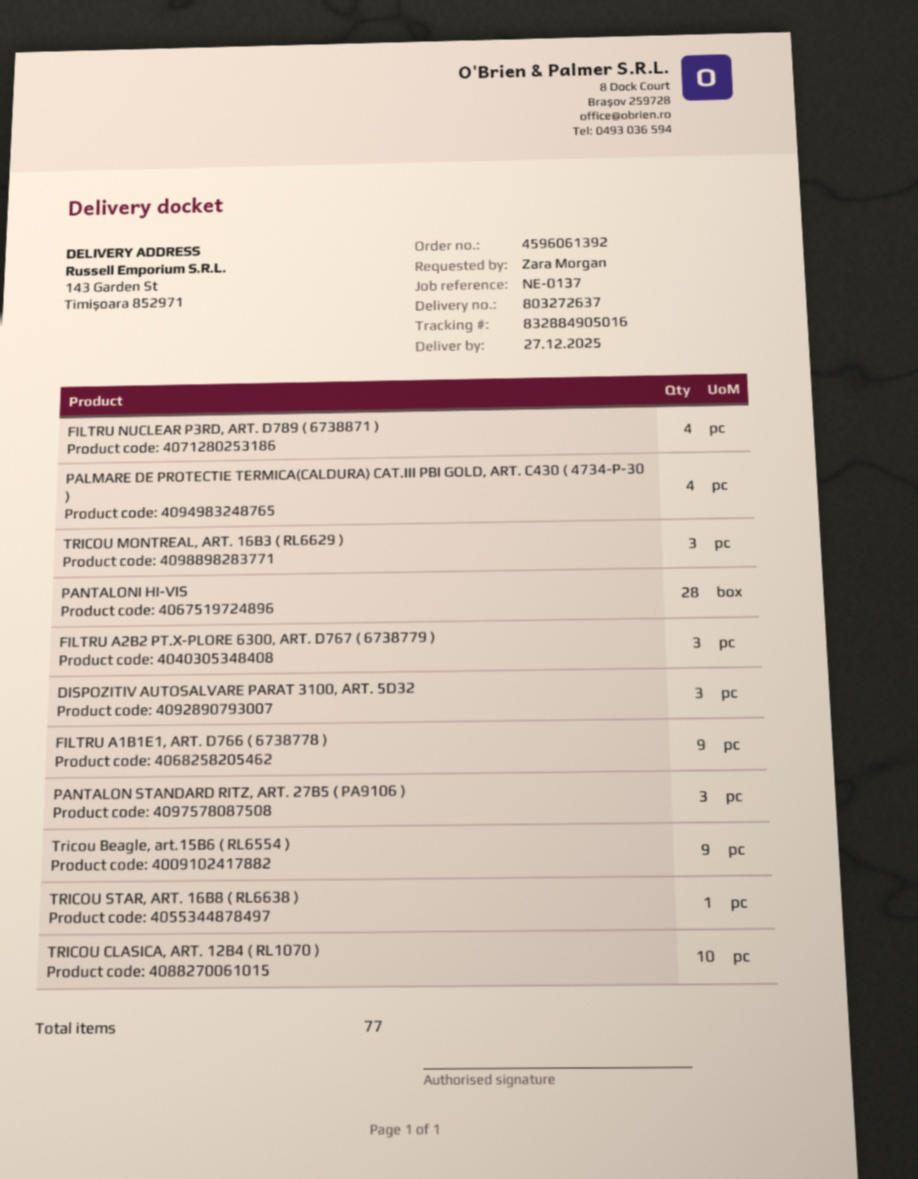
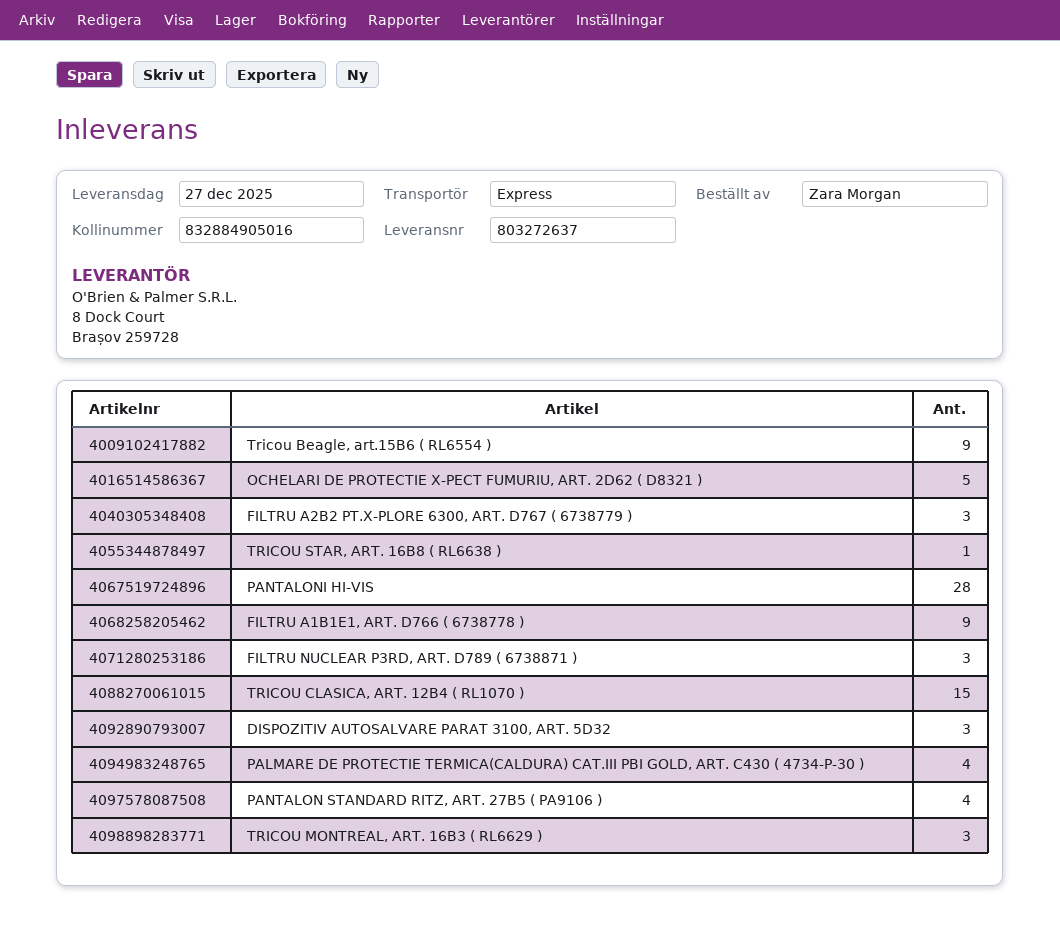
FILTRU NUCLEAR P3RD, ART. D789 ( 6738871 ): 4 -> 3
PANTALON STANDARD RITZ, ART. 27B5 ( PA9106 ): 3 -> 4
TRICOU CLASICA, ART. 12B4 ( RL1070 ): 10 -> 15
OCHELARI DE PROTECTIE X-PECT FUMURIU, ART. 2D62 ( D8321 ): none -> 5

